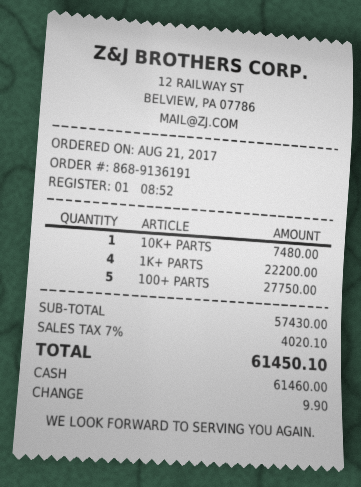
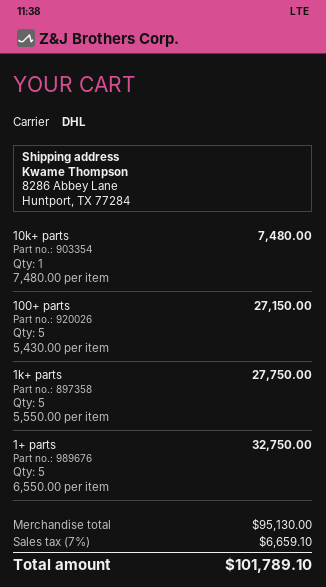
1K+ PARTS: 4 for 22200.00 -> 5 for 27750.00
100+ PARTS: 5 for 27750.00 -> 5 for 27150.00
1+ parts: none -> 5 for 32750.00
subtotal: 57430.00 -> 95130.00
tax: 7% = 4020.10 -> 7% = 6659.10
total: 61450.10 -> 101789.10

